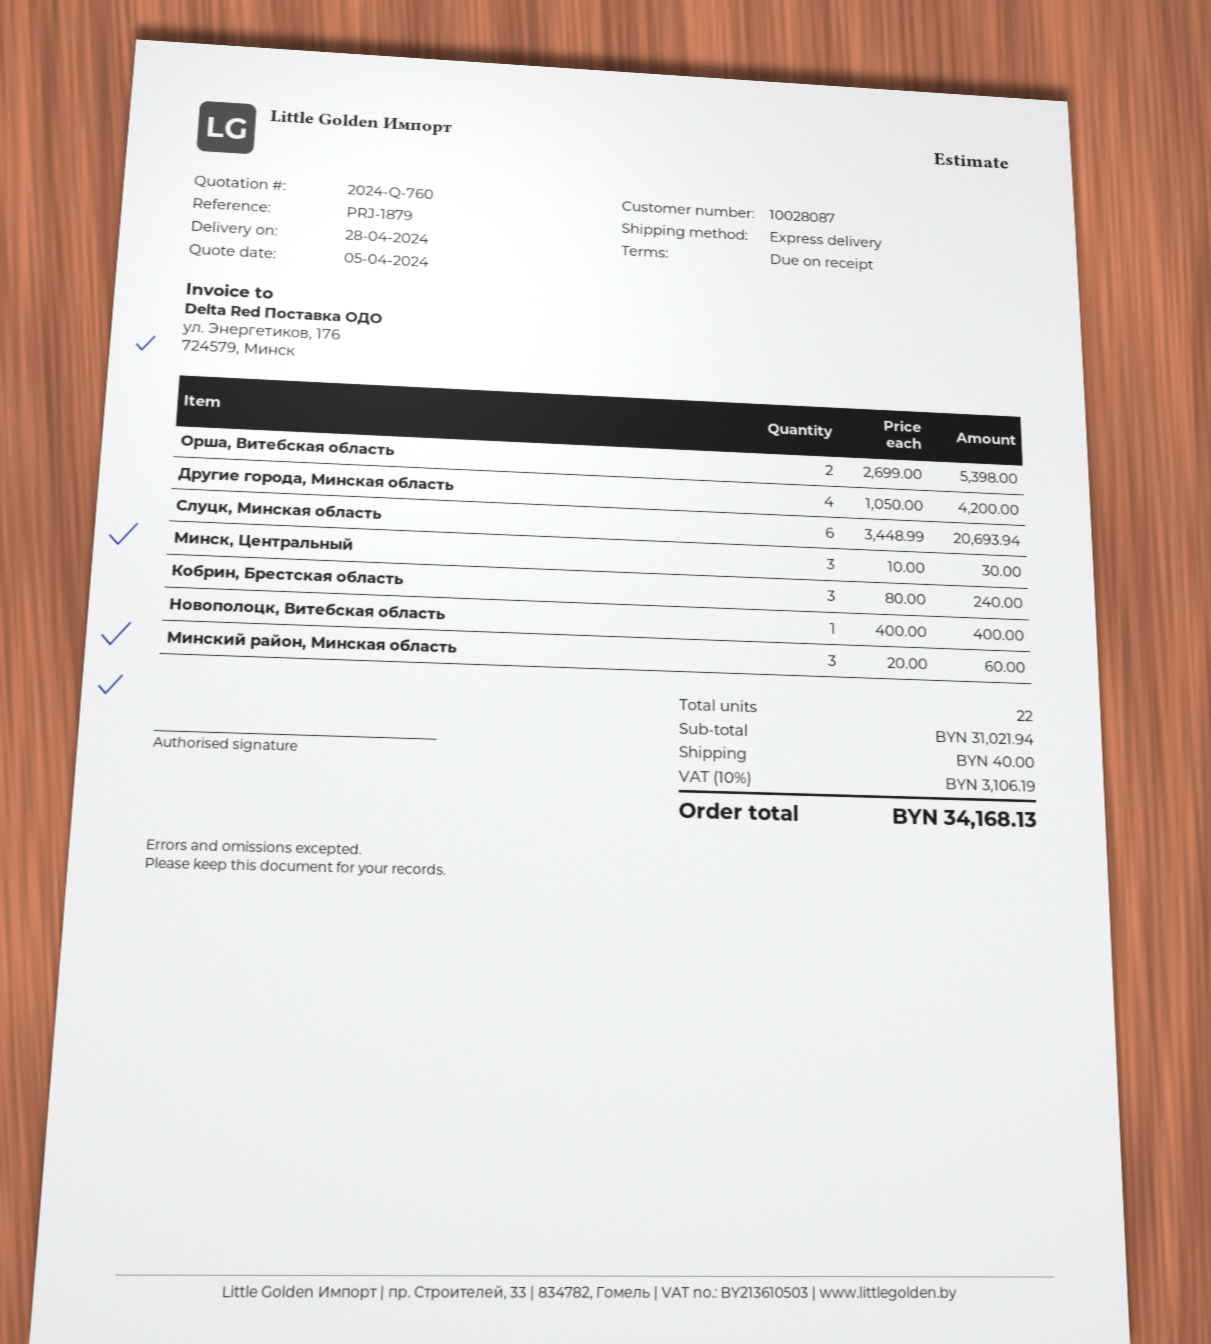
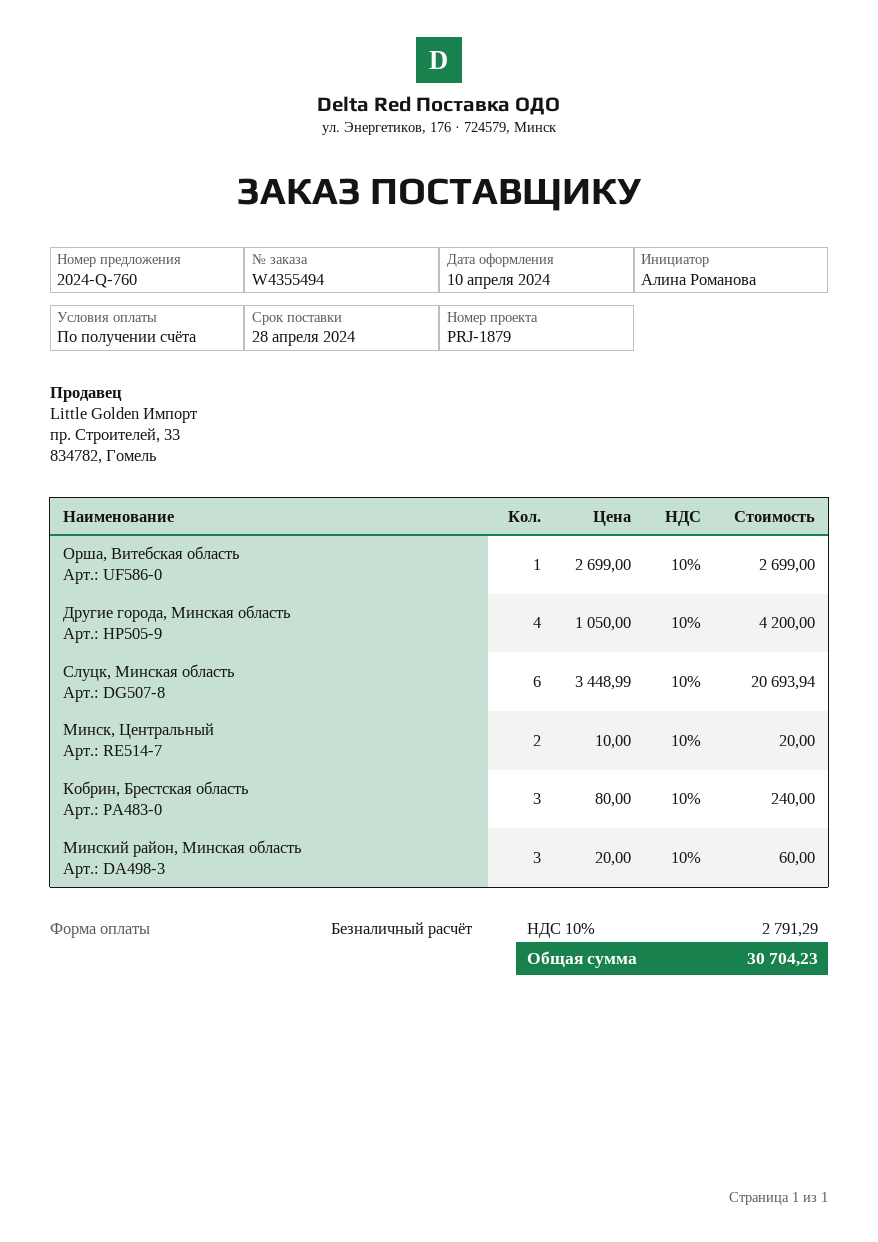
Орша, Витебская область: 2 x 2699.00 = 5398.00 -> 1 x 2699.00 = 2699.00
Минск, Центральный: 3 x 10.00 = 30.00 -> 2 x 10.00 = 20.00
Новополоцк, Витебская область: 1 x 400.00 = 400.00 -> none
shipping: 40.00 -> none
tax: 10% = 3106.19 -> 10% = 2791.29
total: 34168.13 -> 30704.23

